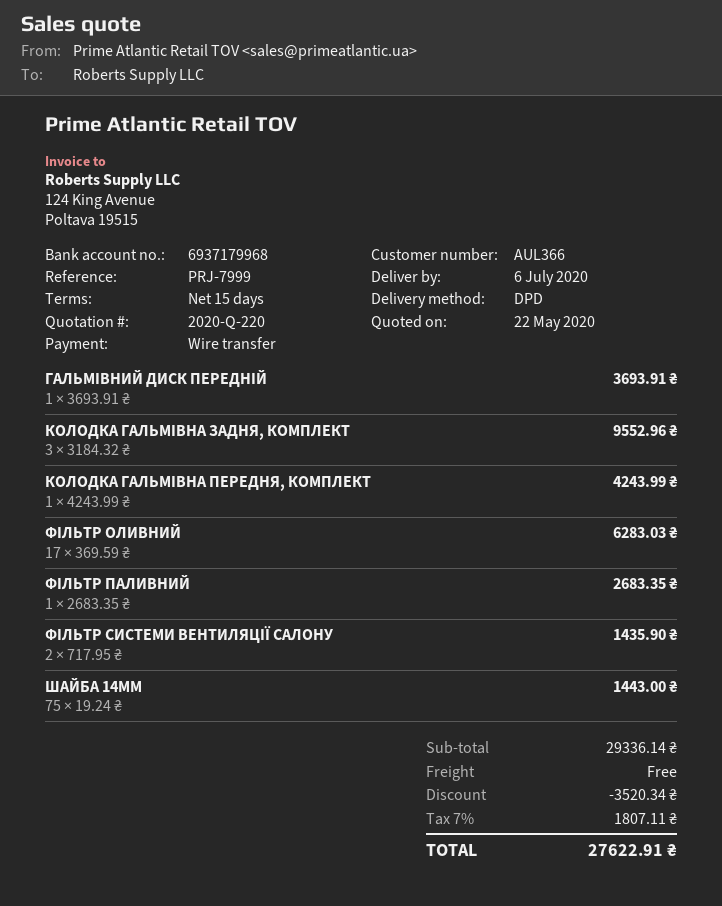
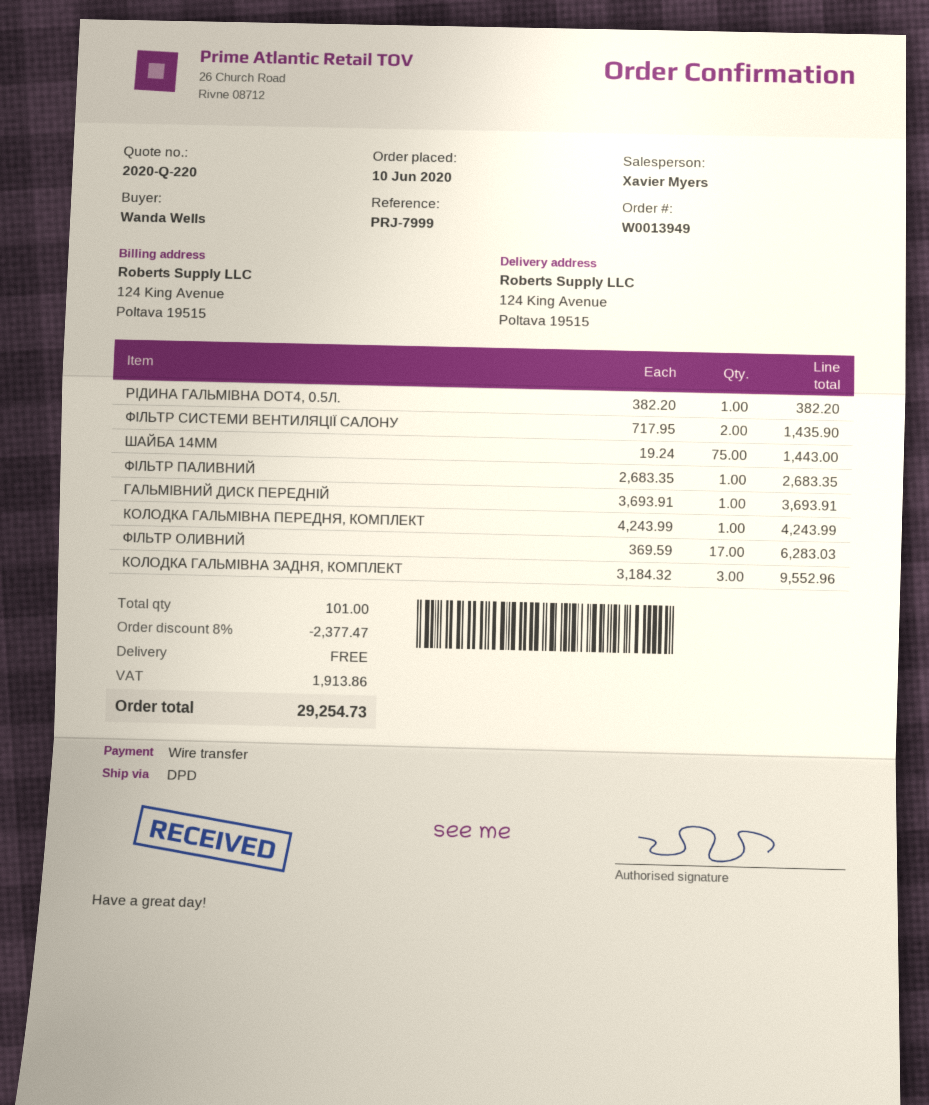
РІДИНА ГАЛЬМІВНА DOT4, 0.5Л.: none -> 1 x 382.20 = 382.20
discount: 3520.34 -> 2377.47
tax: 1807.11 -> 1913.86
total: 27622.91 -> 29254.73

